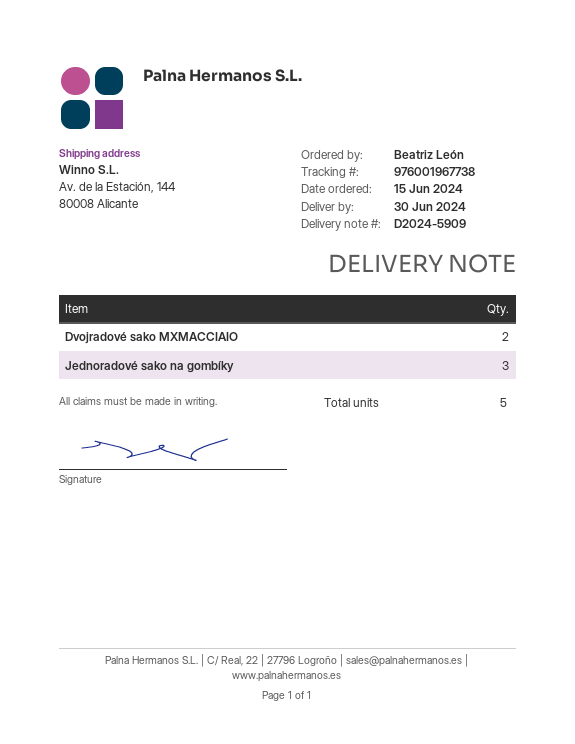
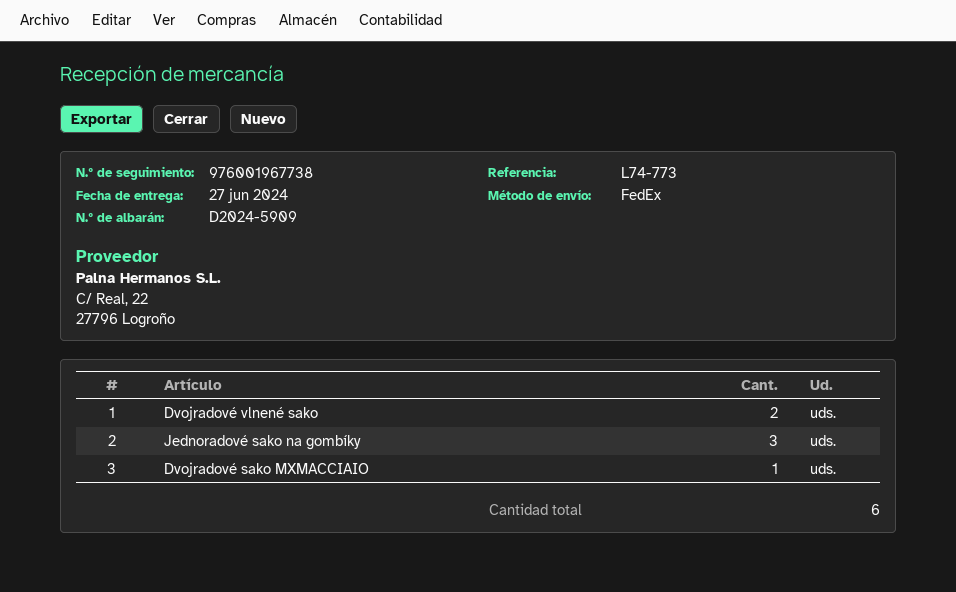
delivery date: 2024-06-30 -> 2024-06-27
Dvojradové sako MXMACCIAIO: 2 -> 1
Dvojradové vlnené sako: none -> 2
total quantity: 5 -> 6

